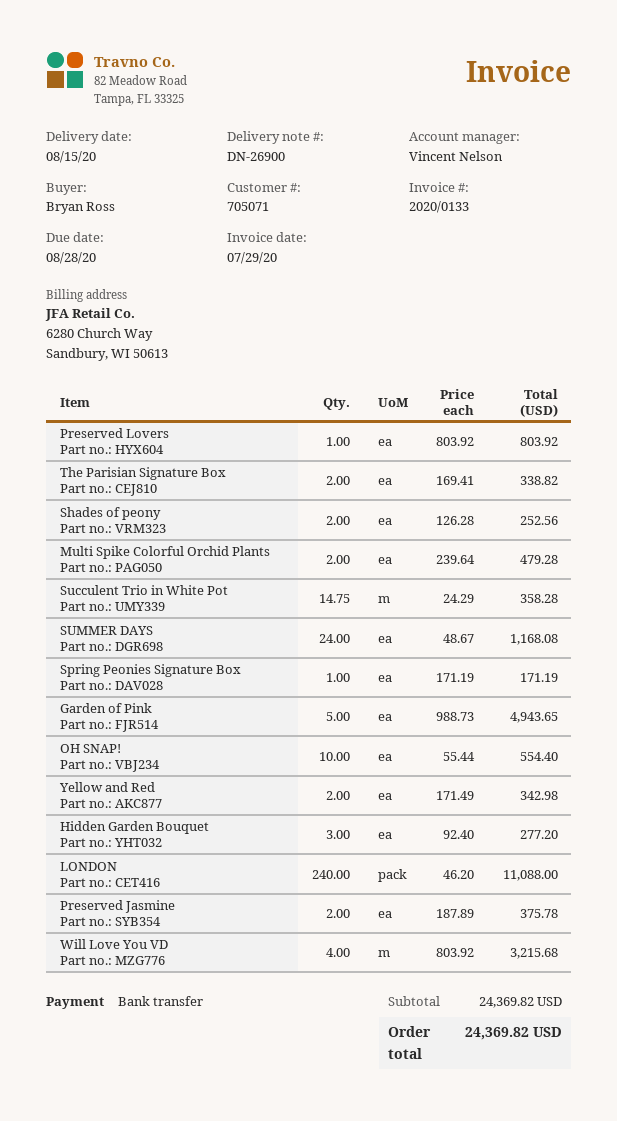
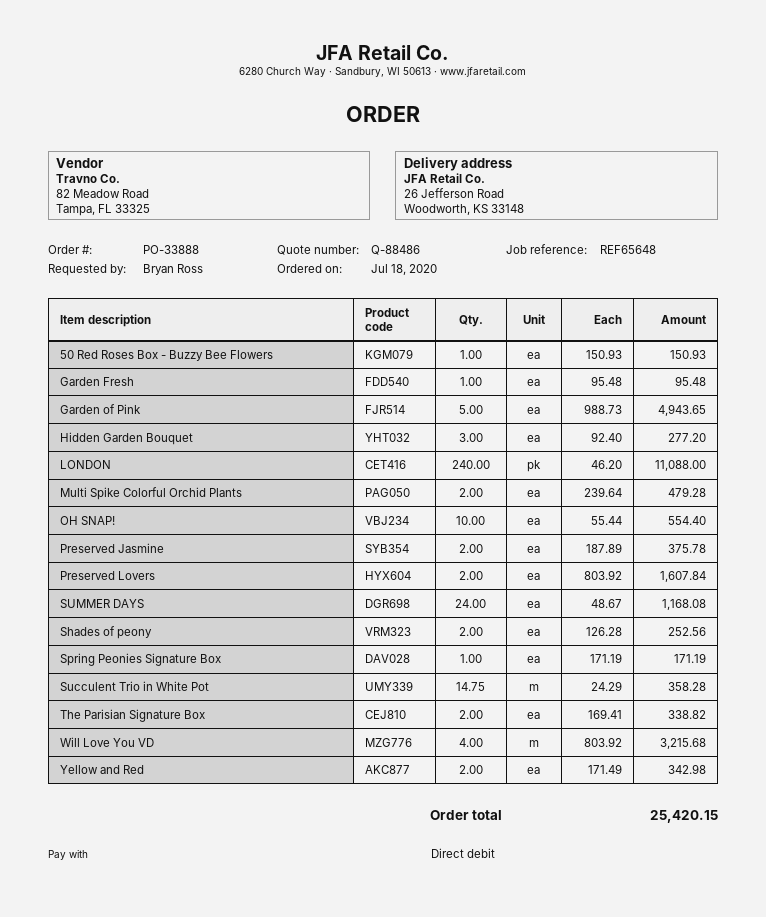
payment method: bank transfer -> direct debit
Preserved Lovers: 1 x 803.92 = 803.92 -> 2 x 803.92 = 1607.84
50 Red Roses Box - Buzzy Bee Flowers: none -> 1 x 150.93 = 150.93
Garden Fresh: none -> 1 x 95.48 = 95.48
total: 24369.82 -> 25420.15

